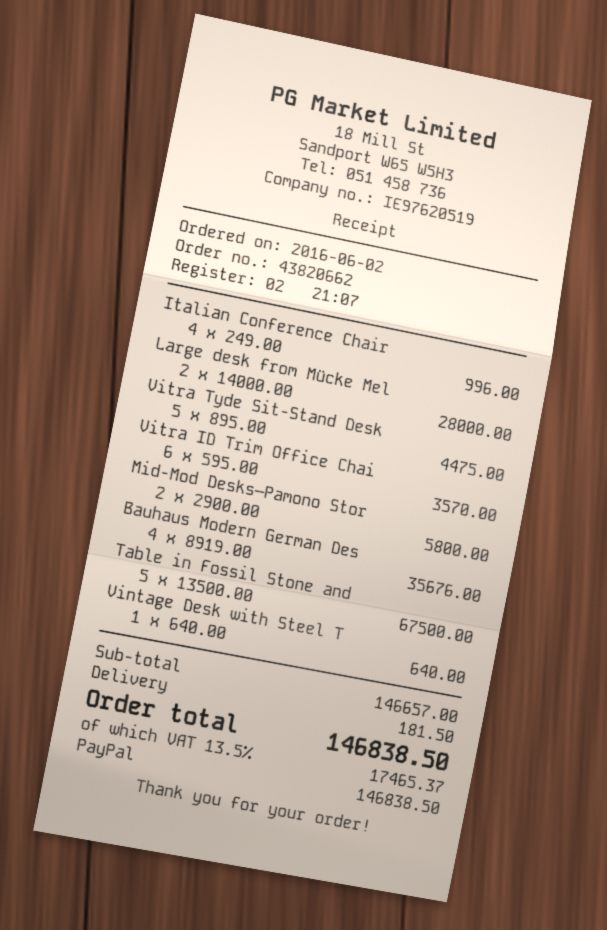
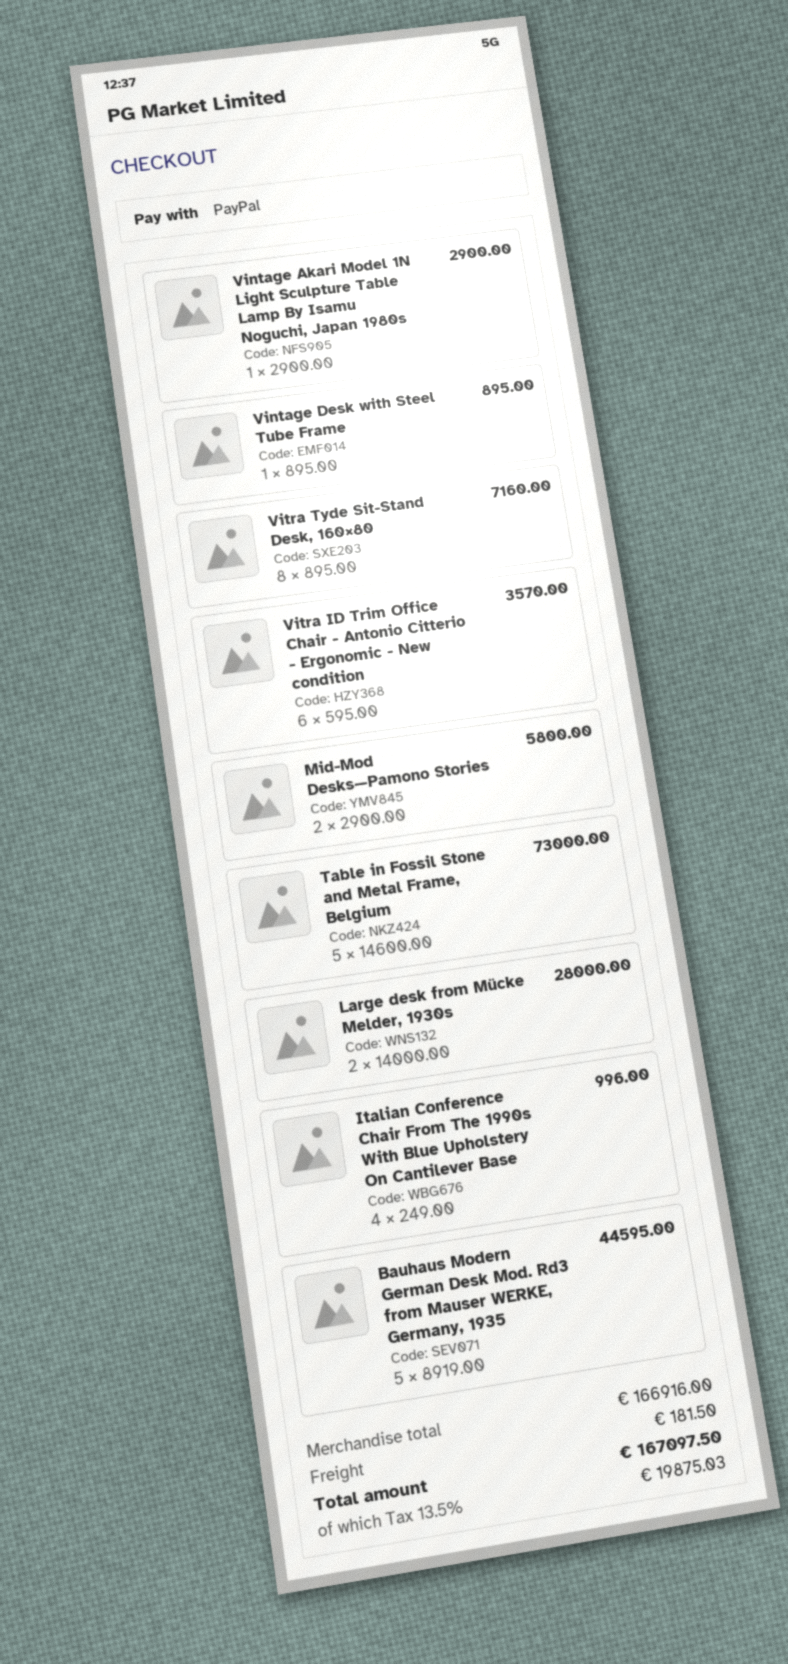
Vitra Tyde Sit-Stand Desk: 5 x 895.00 = 4475.00 -> 8 x 895.00 = 7160.00
Bauhaus Modern German Des: 4 x 8919.00 = 35676.00 -> 5 x 8919.00 = 44595.00
Table in Fossil Stone and: 5 x 13500.00 = 67500.00 -> 5 x 14600.00 = 73000.00
Vintage Desk with Steel T: 1 x 640.00 = 640.00 -> 1 x 895.00 = 895.00
Vintage Akari Model 1N Light Sculpture Table Lamp By Isamu Noguchi, Japan 1980s: none -> 1 x 2900.00 = 2900.00
subtotal: 146657.00 -> 166916.00
tax: 13.5% = 17465.37 -> 13.5% = 19875.03
total: 146838.50 -> 167097.50

